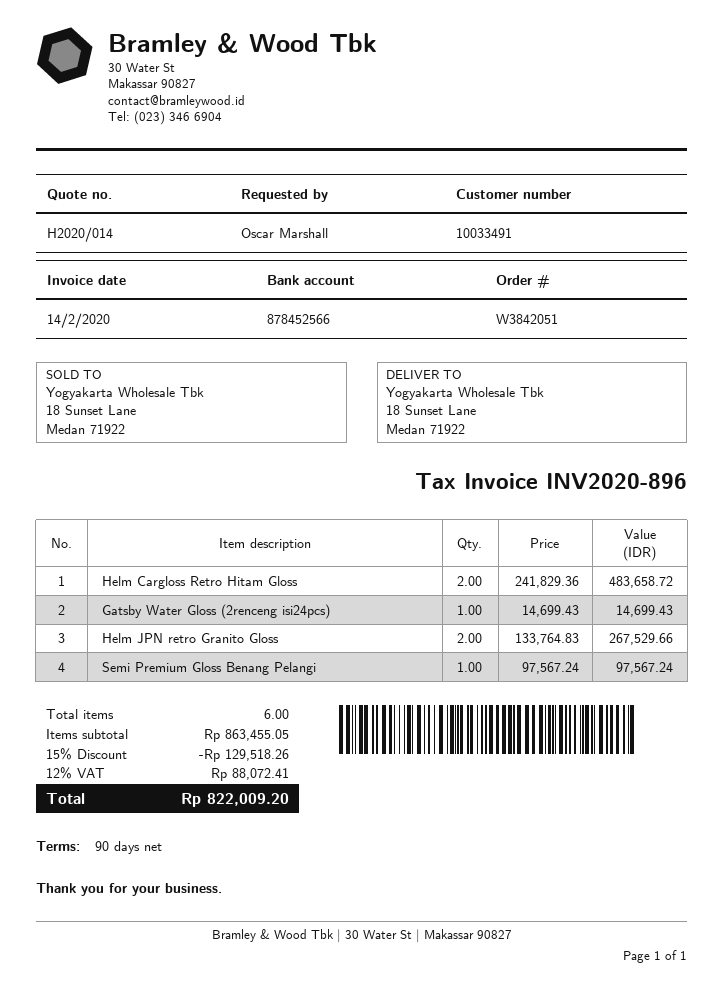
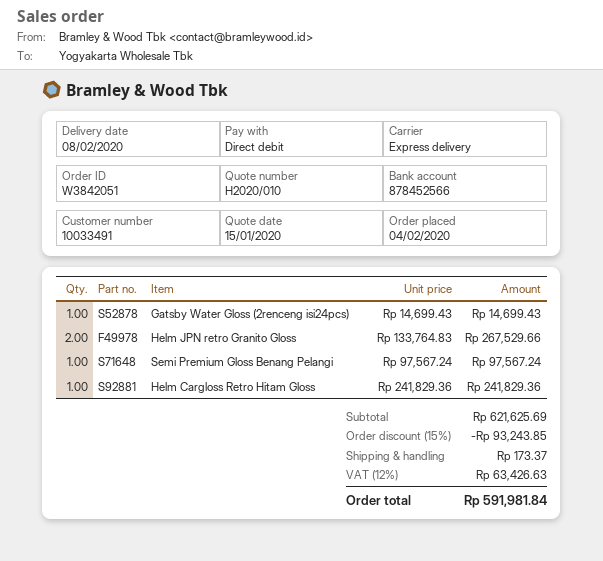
quote number: H2020/014 -> H2020/010
Helm Cargloss Retro Hitam Gloss: 2 x 241829.36 = 483658.72 -> 1 x 241829.36 = 241829.36
subtotal: 863455.05 -> 621625.69
discount: 15% = 129518.26 -> 15% = 93243.85
shipping: none -> 173.37
tax: 12% = 88072.41 -> 12% = 63426.63
total: 822009.20 -> 591981.84

